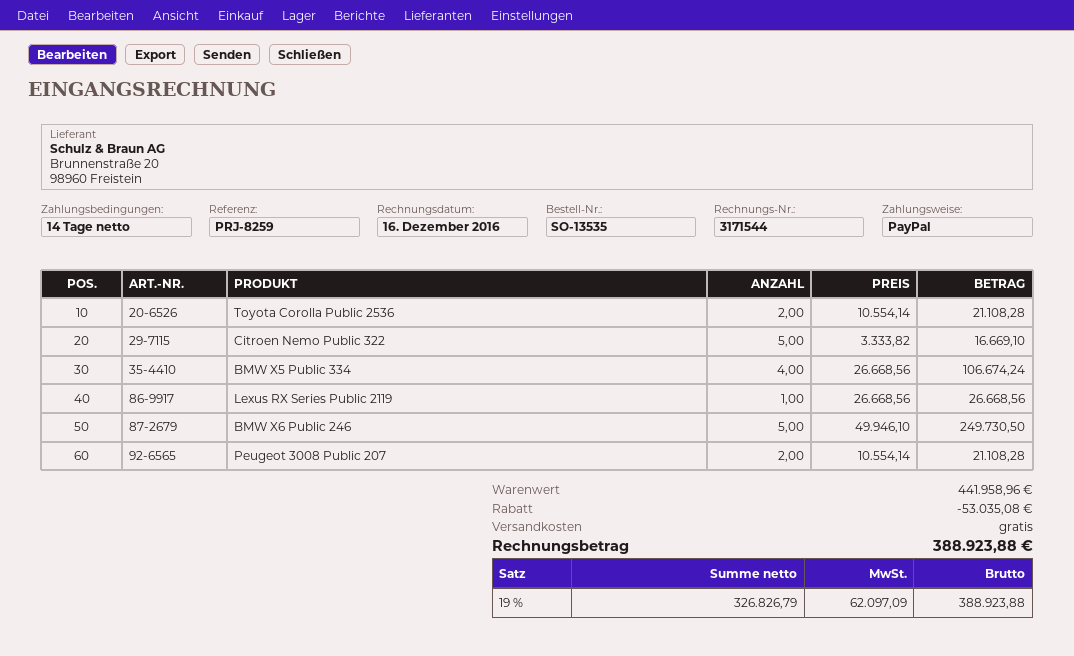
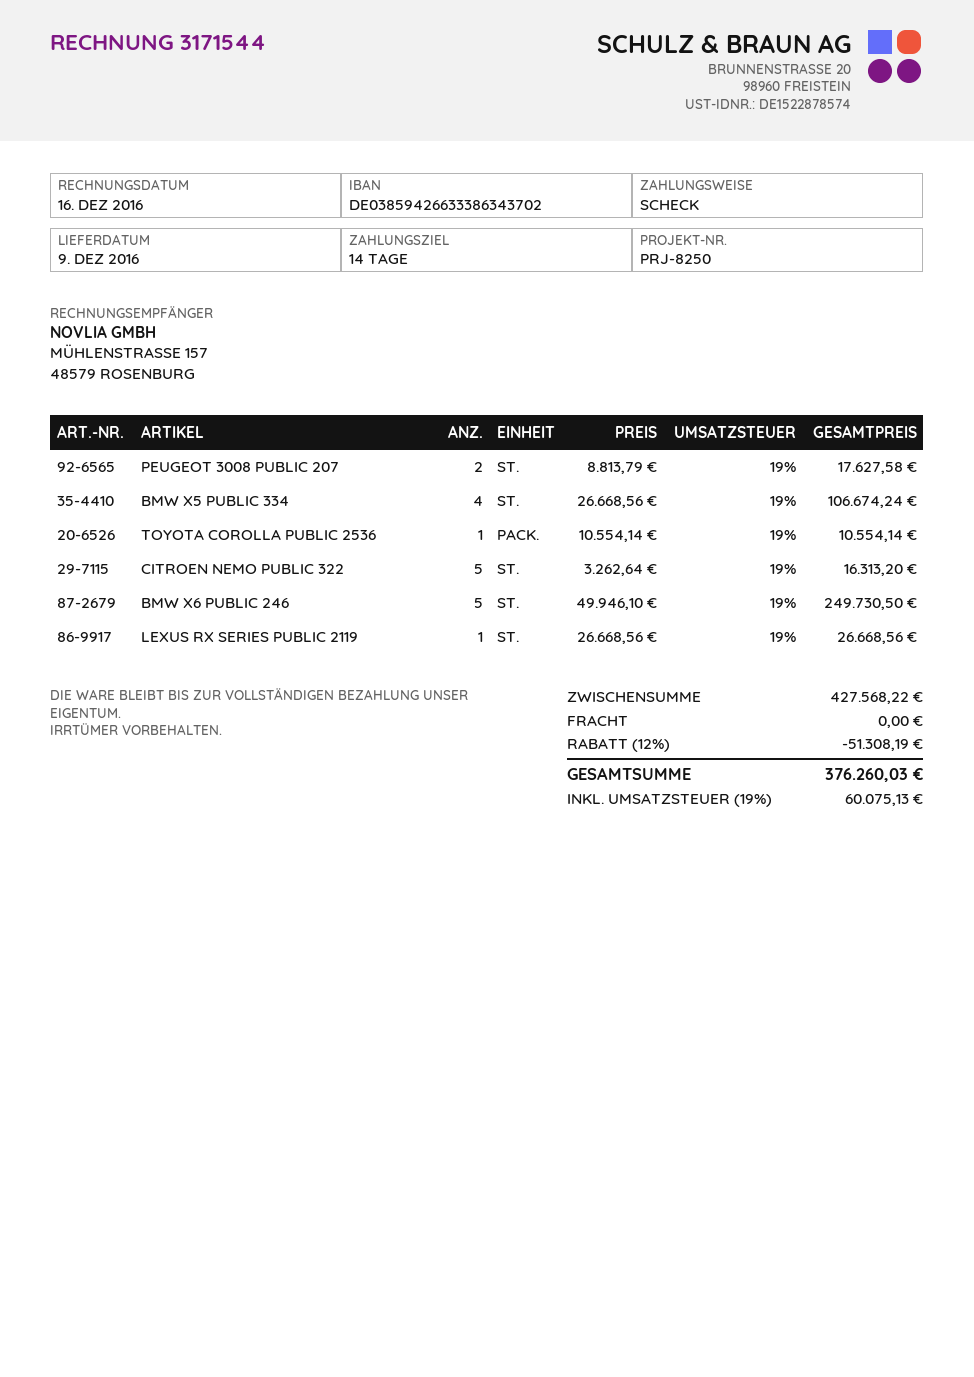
reference: PRJ-8259 -> PRJ-8250
payment method: PayPal -> cheque
Toyota Corolla Public 2536: 2 x 10554.14 = 21108.28 -> 1 x 10554.14 = 10554.14
Citroen Nemo Public 322: 5 x 3333.82 = 16669.10 -> 5 x 3262.64 = 16313.20
Peugeot 3008 Public 207: 2 x 10554.14 = 21108.28 -> 2 x 8813.79 = 17627.58
subtotal: 441958.96 -> 427568.22
discount: 53035.08 -> 51308.19
tax: 19% = 62097.09 -> 19% = 60075.13
total: 388923.88 -> 376260.03

